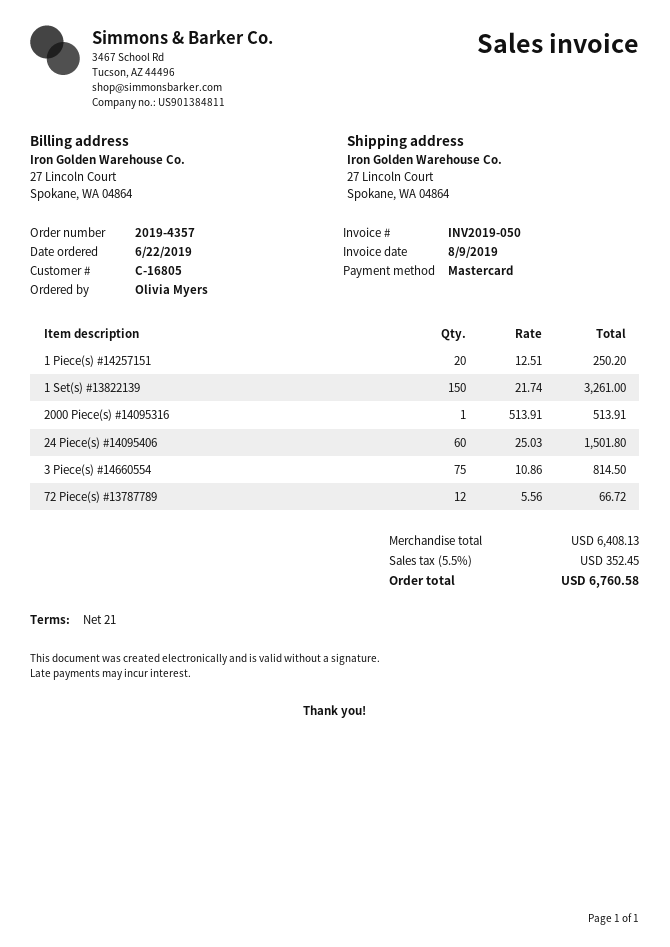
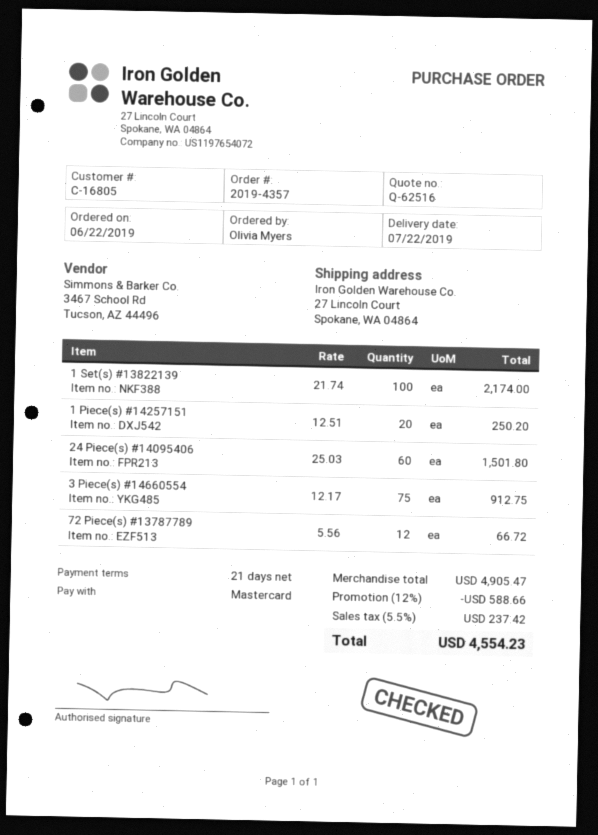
1 Set(s) #13822139: 150 x 21.74 = 3261.00 -> 100 x 21.74 = 2174.00
2000 Piece(s) #14095316: 1 x 513.91 = 513.91 -> none
3 Piece(s) #14660554: 75 x 10.86 = 814.50 -> 75 x 12.17 = 912.75
subtotal: 6408.13 -> 4905.47
discount: none -> 12% = 588.66
tax: 5.5% = 352.45 -> 5.5% = 237.42
total: 6760.58 -> 4554.23

